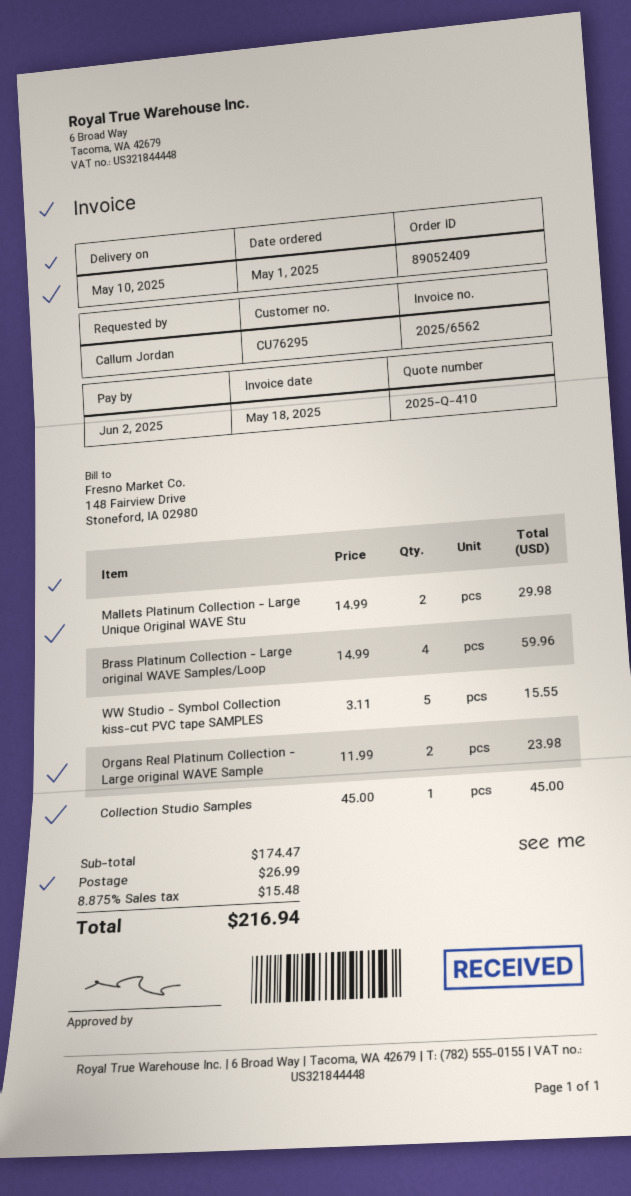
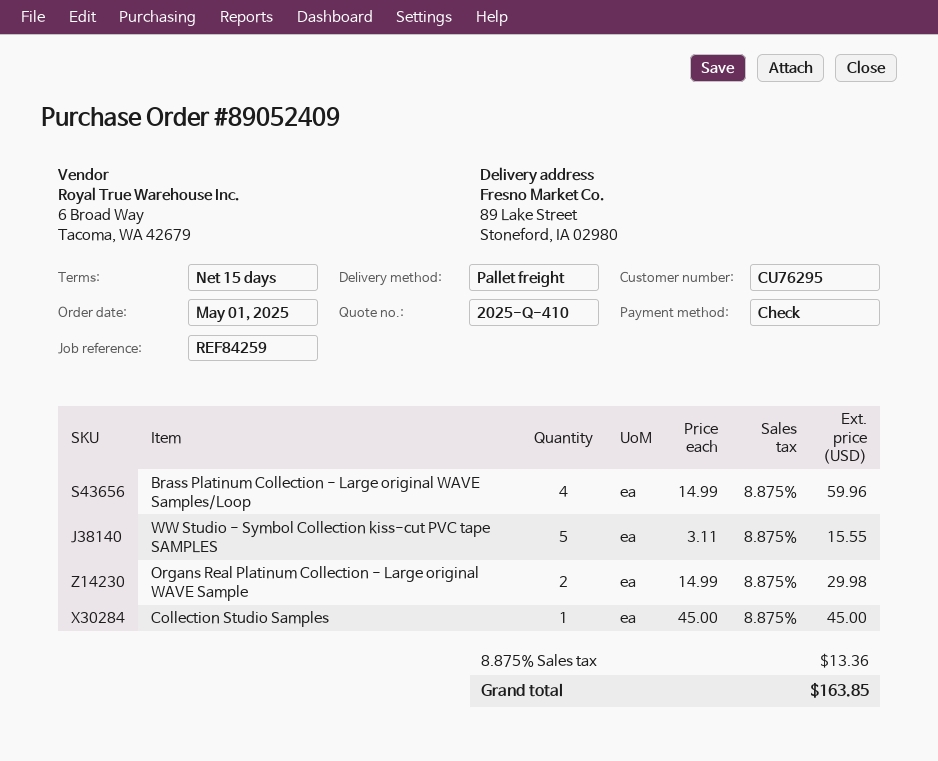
Mallets Platinum Collection - Large Unique Original WAVE Stu: 2 x 14.99 = 29.98 -> none
Organs Real Platinum Collection - Large original WAVE Sample: 2 x 11.99 = 23.98 -> 2 x 14.99 = 29.98
shipping: 26.99 -> none
tax: 8.875% = 15.48 -> 8.875% = 13.36
total: 216.94 -> 163.85

